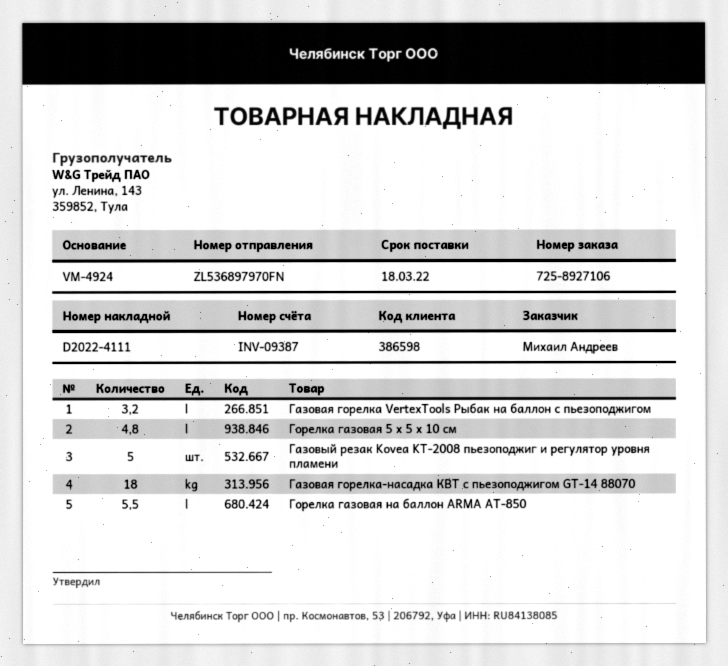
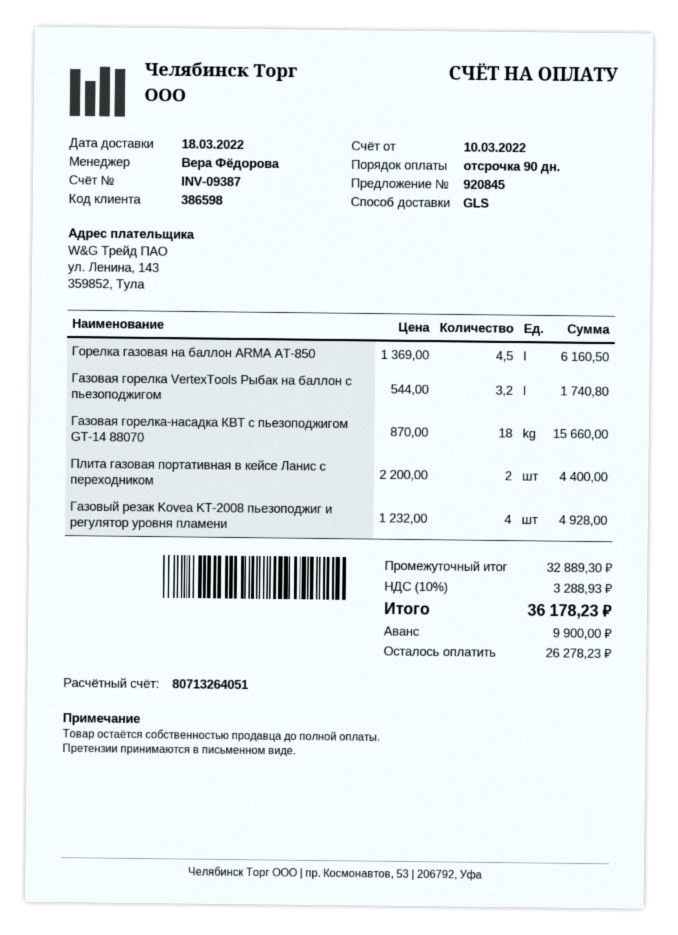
Горелка газовая 5 х 5 х 10 см: 4.8 -> none
Газовый резак Kovea KT-2008 пьезоподжиг и регулятор уровня пламени: 5 -> 4
Горелка газовая на баллон ARMA AT-850: 5.5 -> 4.5
Плита газовая портативная в кейсе Ланис с переходником: none -> 2

